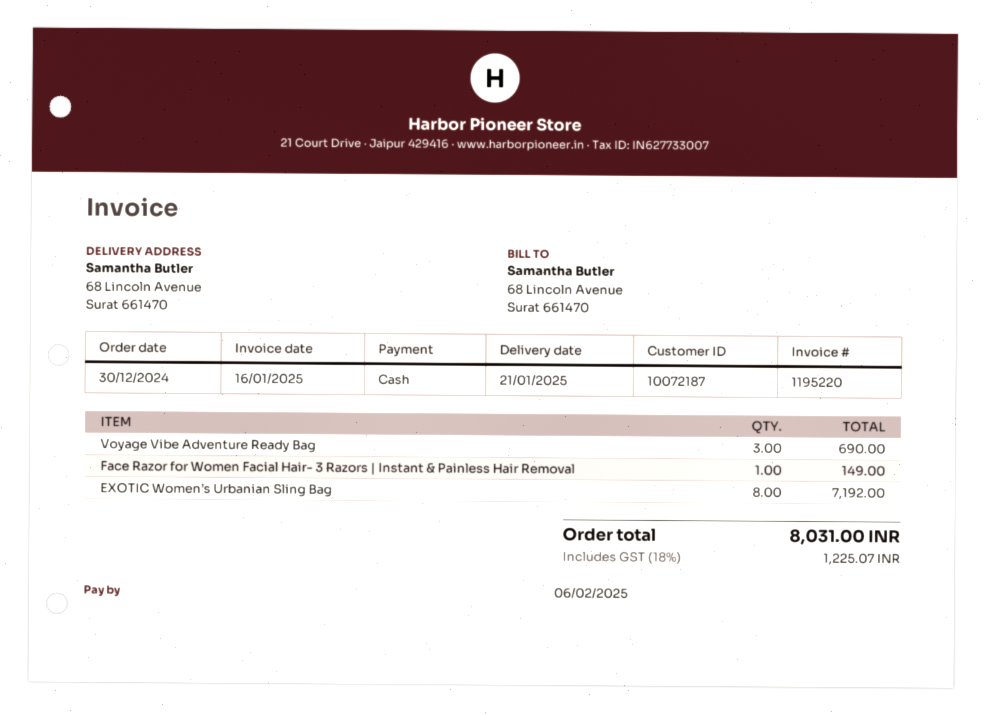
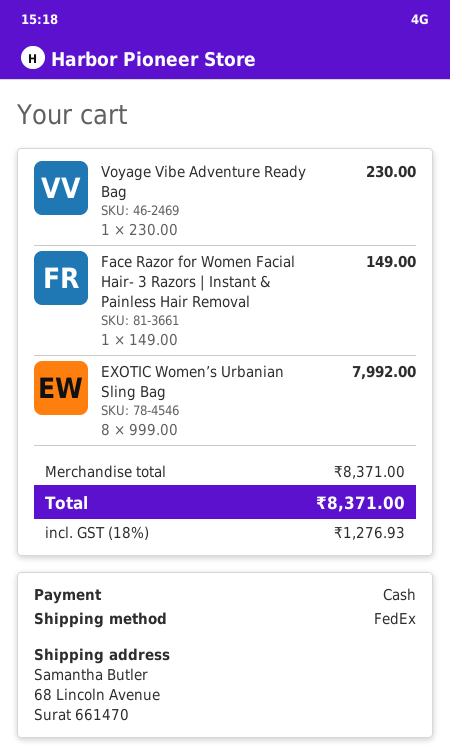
Voyage Vibe Adventure Ready Bag: 3 for 690.00 -> 1 for 230.00
EXOTIC Women’s Urbanian Sling Bag: 8 for 7192.00 -> 8 for 7992.00
tax: 18% = 1225.07 -> 18% = 1276.93
total: 8031.00 -> 8371.00

